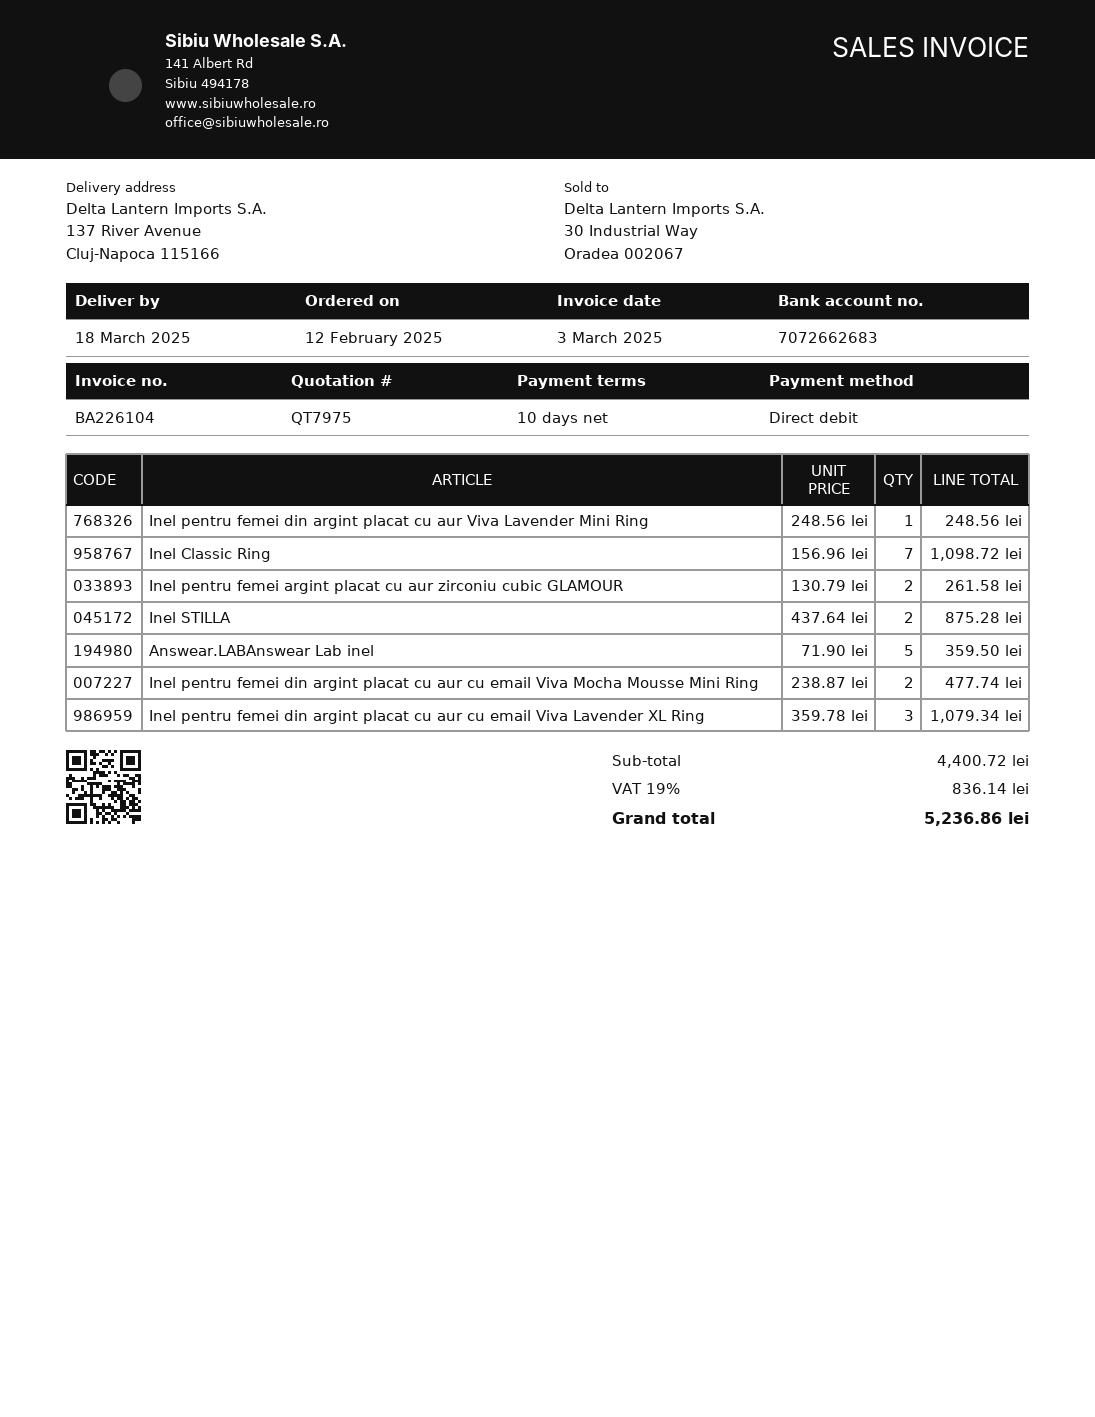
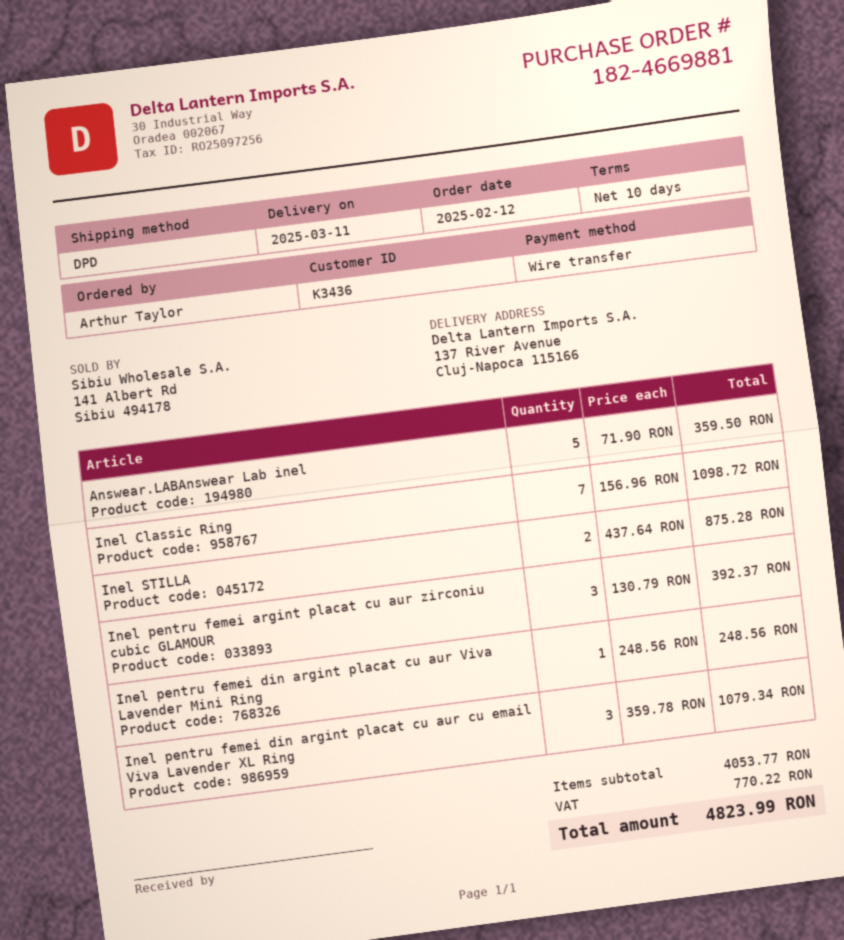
delivery date: 2025-03-18 -> 2025-03-11
payment method: direct debit -> bank transfer
Inel pentru femei argint placat cu aur zirconiu cubic GLAMOUR: 2 x 130.79 = 261.58 -> 3 x 130.79 = 392.37
Inel pentru femei din argint placat cu aur cu email Viva Mocha Mousse Mini Ring: 2 x 238.87 = 477.74 -> none
subtotal: 4400.72 -> 4053.77
tax: 836.14 -> 770.22
total: 5236.86 -> 4823.99

